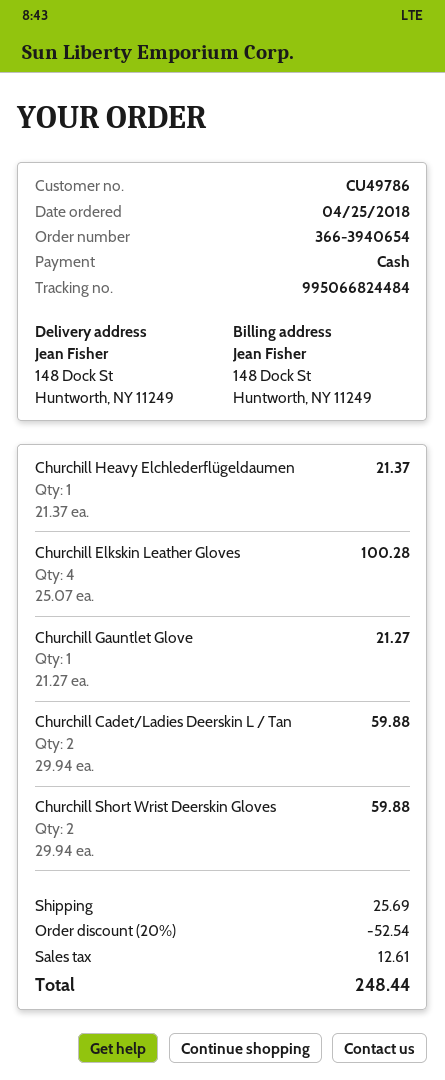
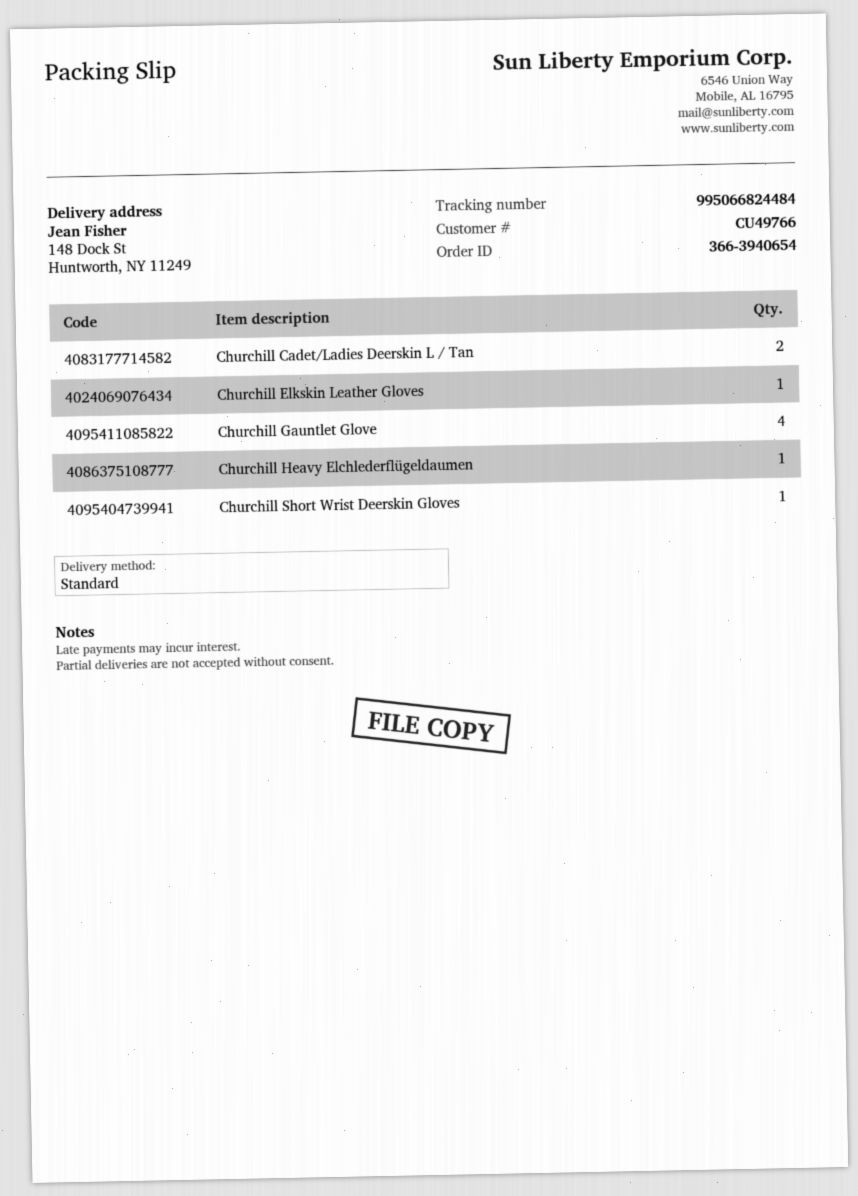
customer number: CU49786 -> CU49766
Churchill Elkskin Leather Gloves: 4 -> 1
Churchill Gauntlet Glove: 1 -> 4
Churchill Short Wrist Deerskin Gloves: 2 -> 1

